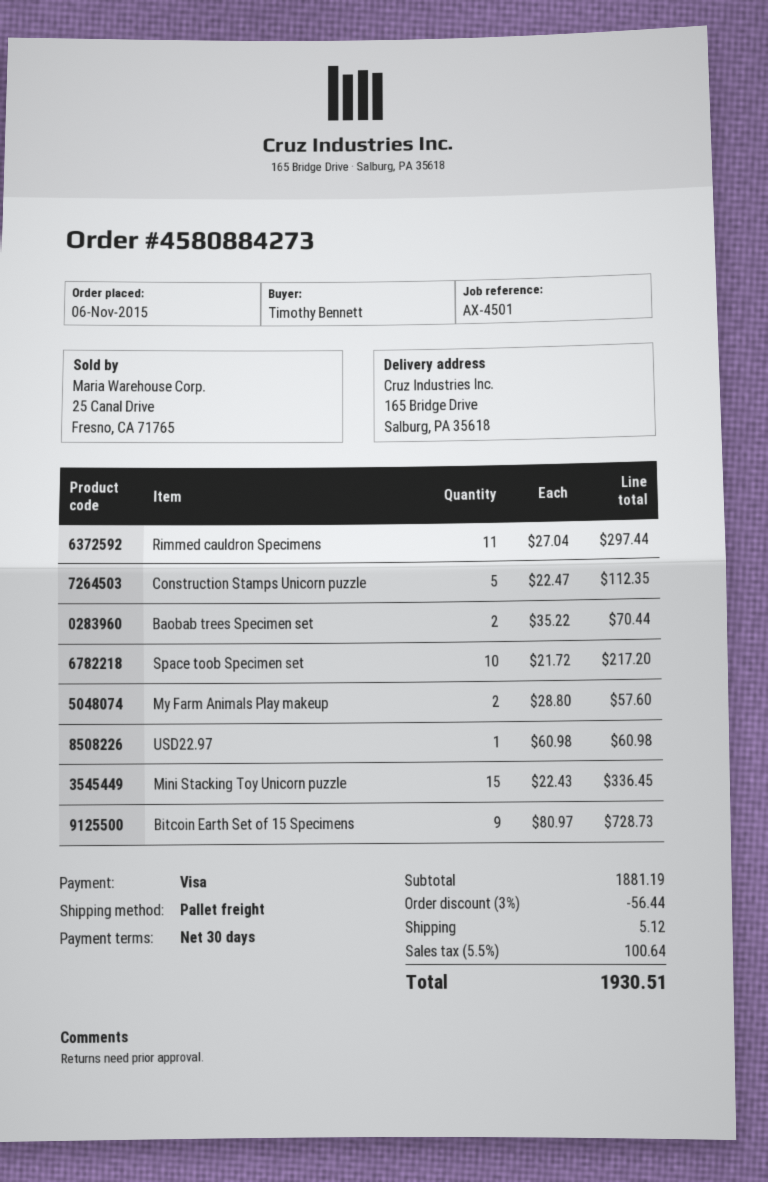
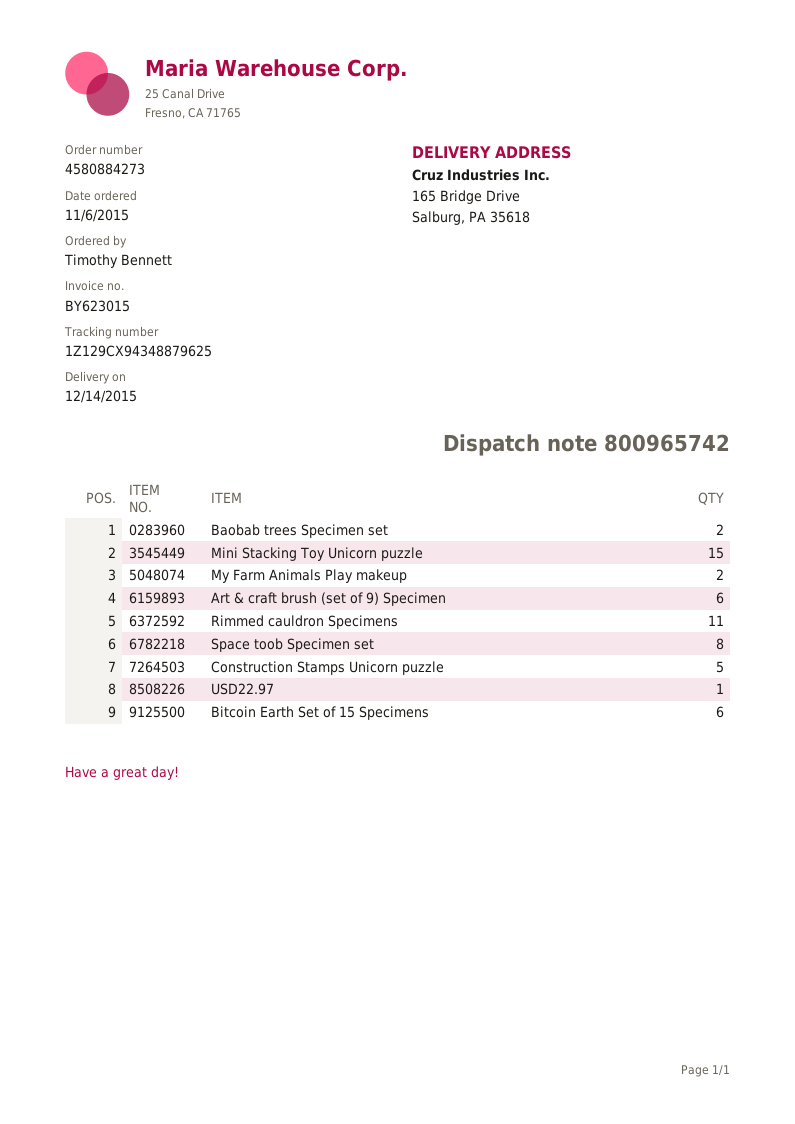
Space toob Specimen set: 10 -> 8
Bitcoin Earth Set of 15 Specimens: 9 -> 6
Art & craft brush (set of 9) Specimen: none -> 6

